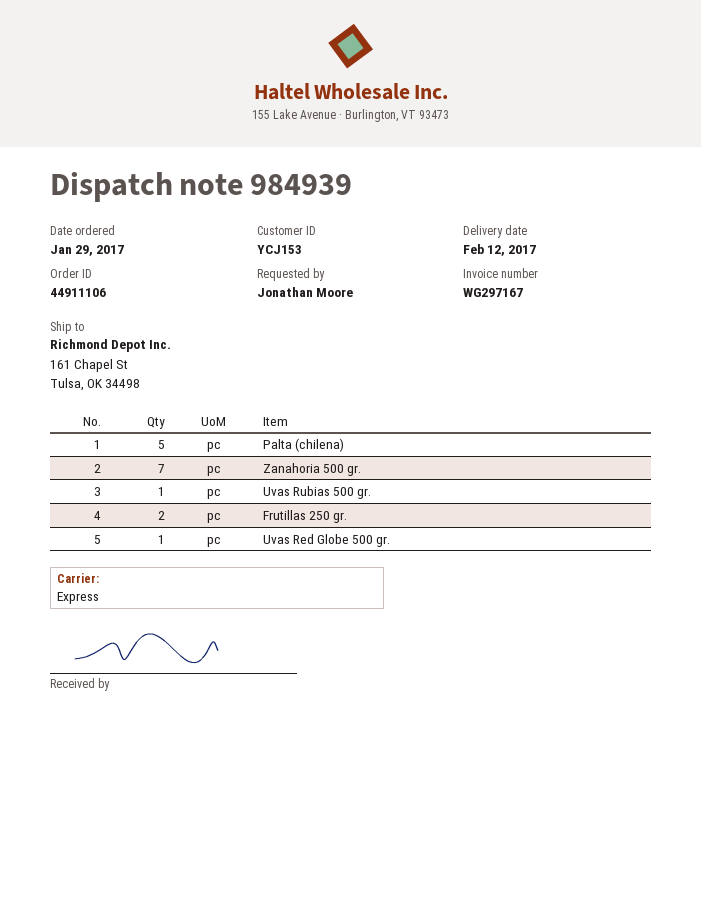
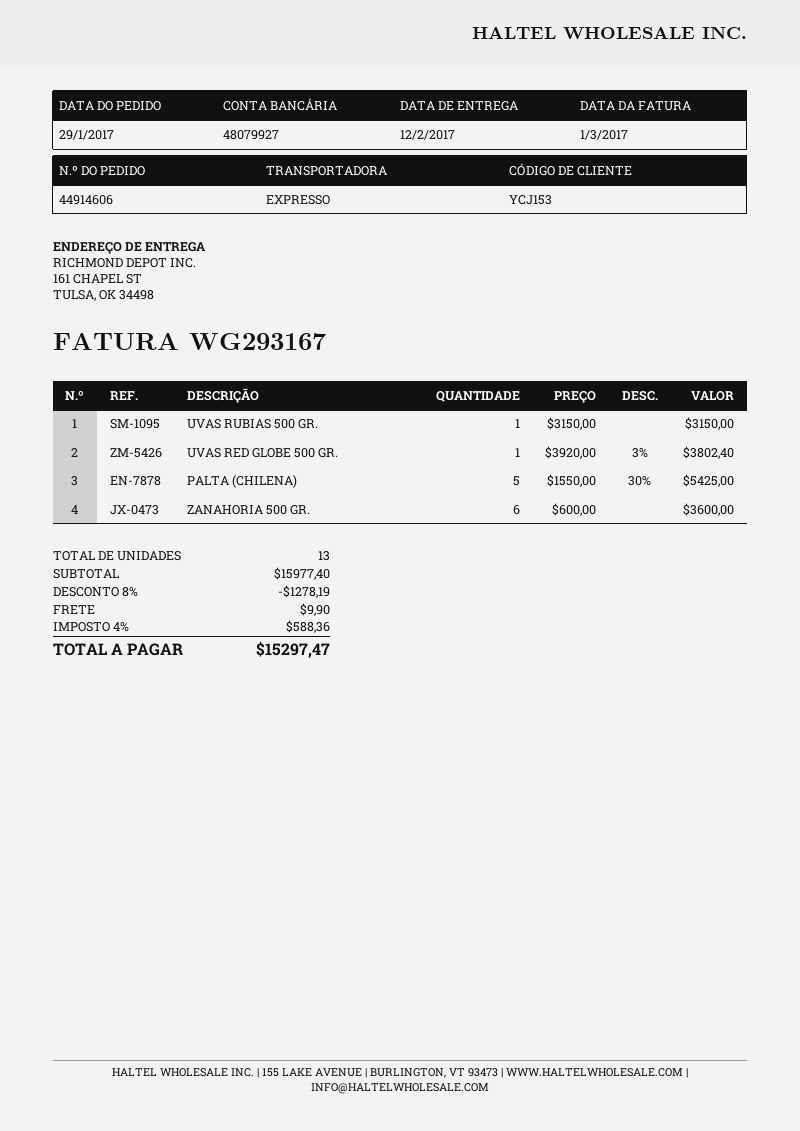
order number: 44911106 -> 44914606
invoice number: WG297167 -> WG293167
Zanahoria 500 gr.: 7 -> 6
Frutillas 250 gr.: 2 -> none

